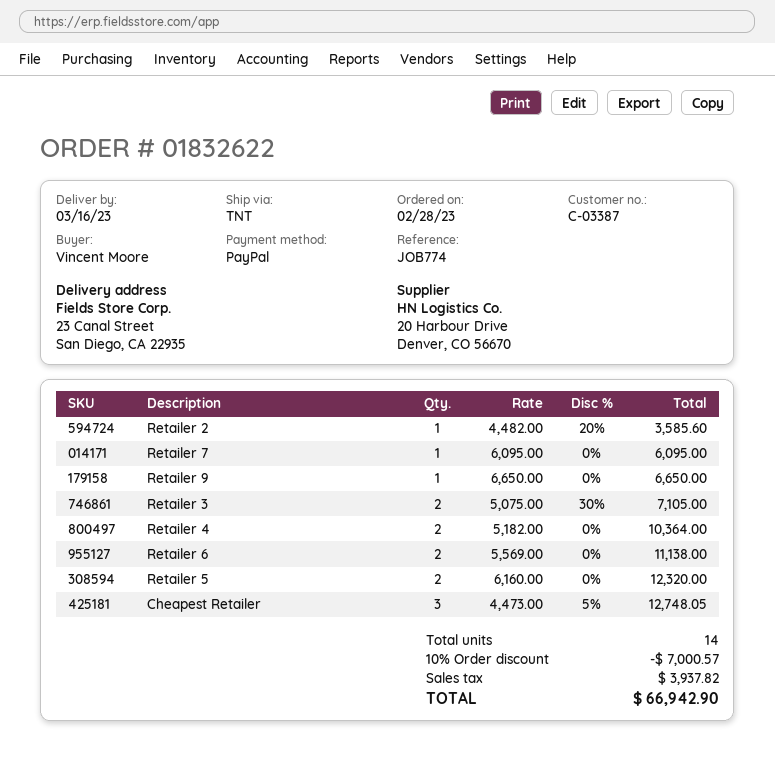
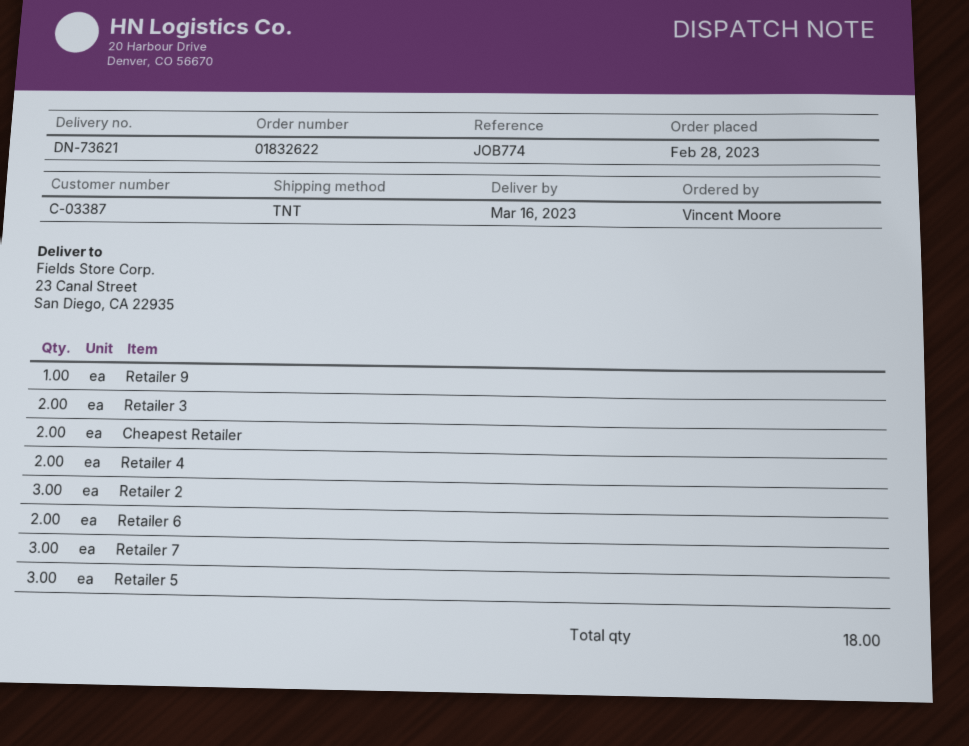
Retailer 2: 1 -> 3
Retailer 7: 1 -> 3
Retailer 5: 2 -> 3
Cheapest Retailer: 3 -> 2
total quantity: 14 -> 18

